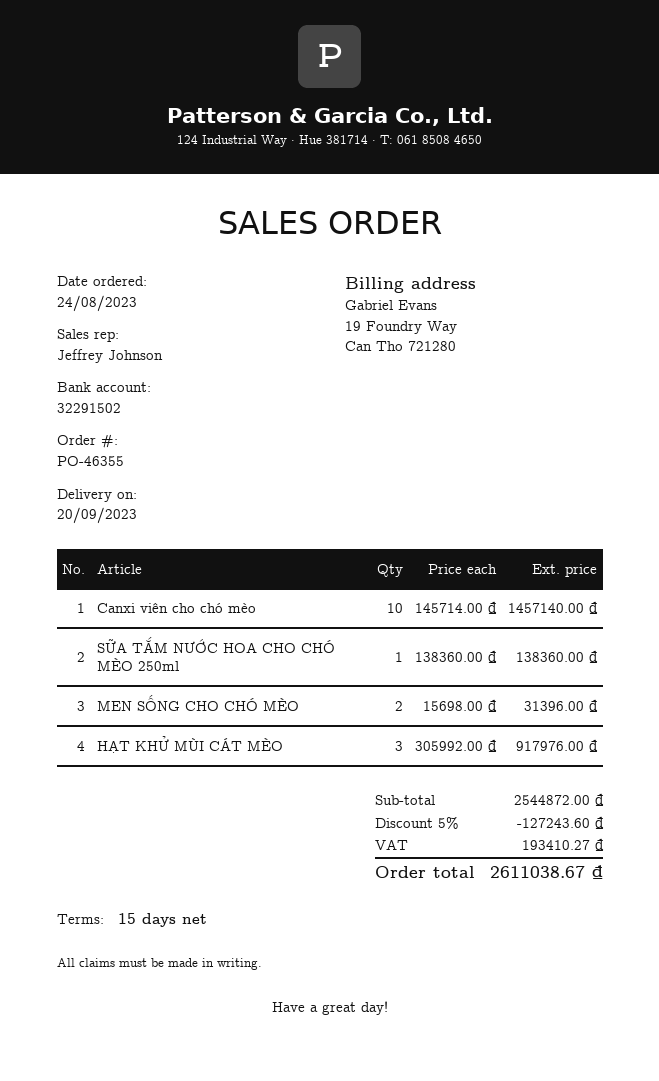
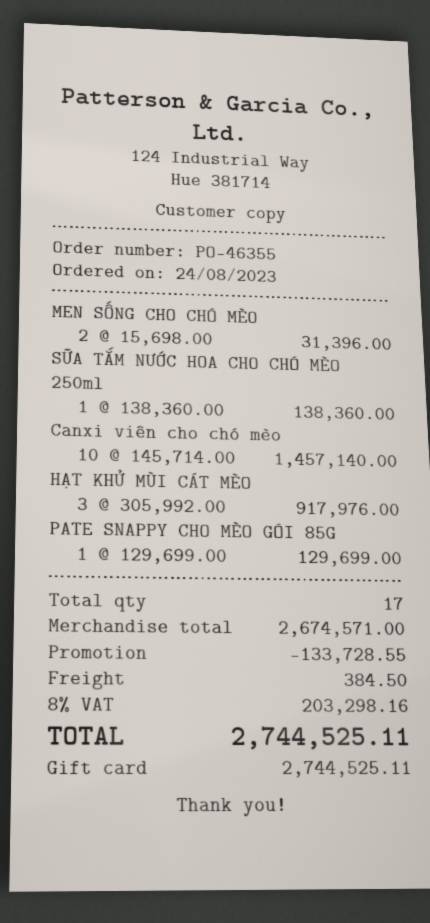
PATE SNAPPY CHO MÈO GÓI 85G: none -> 1 x 129699.00 = 129699.00
subtotal: 2544872.00 -> 2674571.00
discount: 127243.60 -> 133728.55
shipping: none -> 384.50
tax: 193410.27 -> 203298.16
total: 2611038.67 -> 2744525.11

